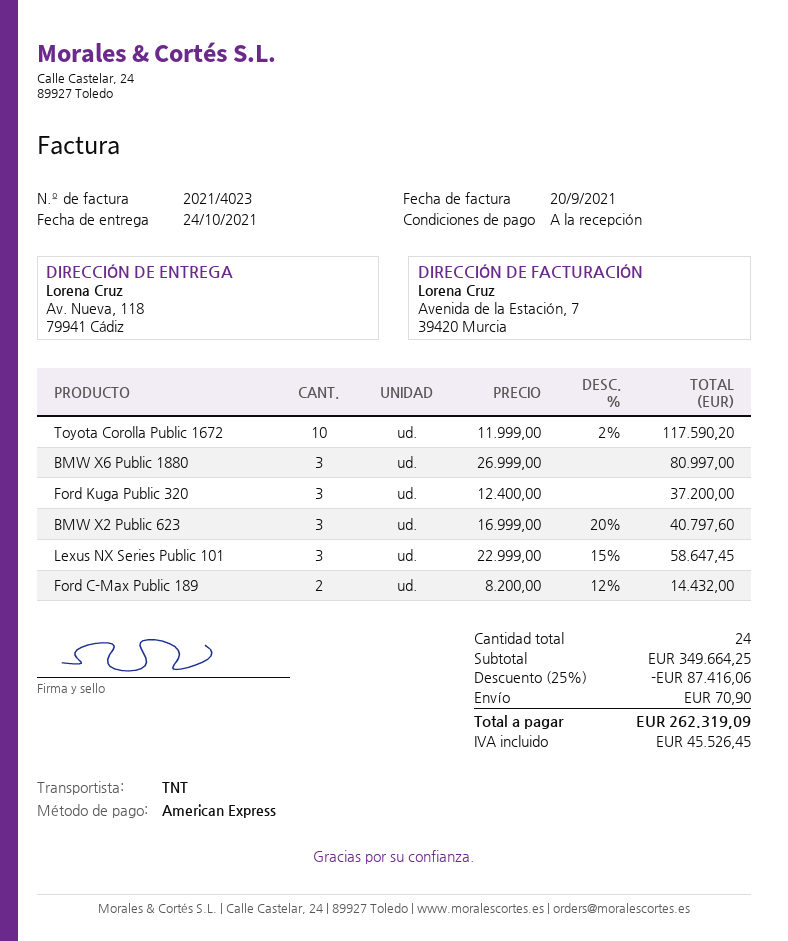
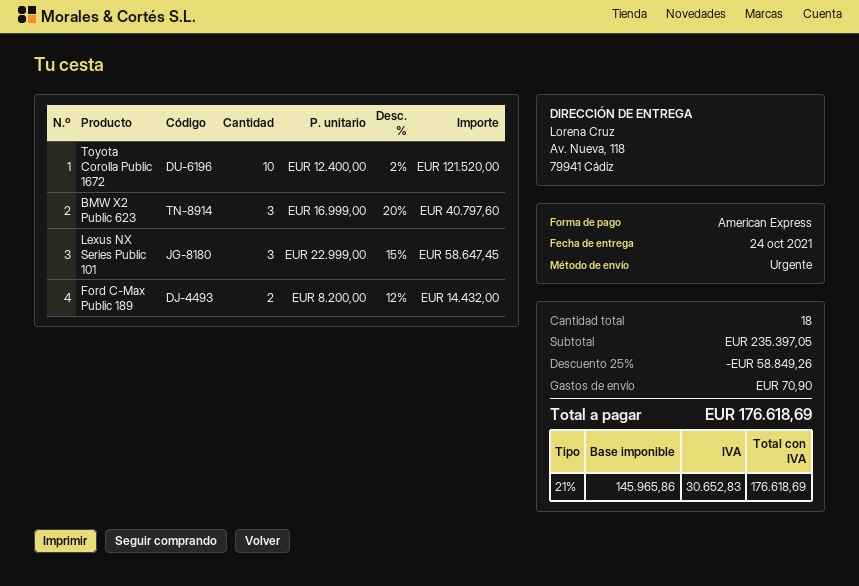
shipping method: TNT -> express
Toyota Corolla Public 1672: 10 x 11999.00 - 2% = 117590.20 -> 10 x 12400.00 - 2% = 121520.00
BMW X6 Public 1880: 3 x 26999.00 = 80997.00 -> none
Ford Kuga Public 320: 3 x 12400.00 = 37200.00 -> none
total quantity: 24 -> 18
subtotal: 349664.25 -> 235397.05
discount: 25% = 87416.06 -> 25% = 58849.26
tax: 45526.45 -> 30652.83
total: 262319.09 -> 176618.69

